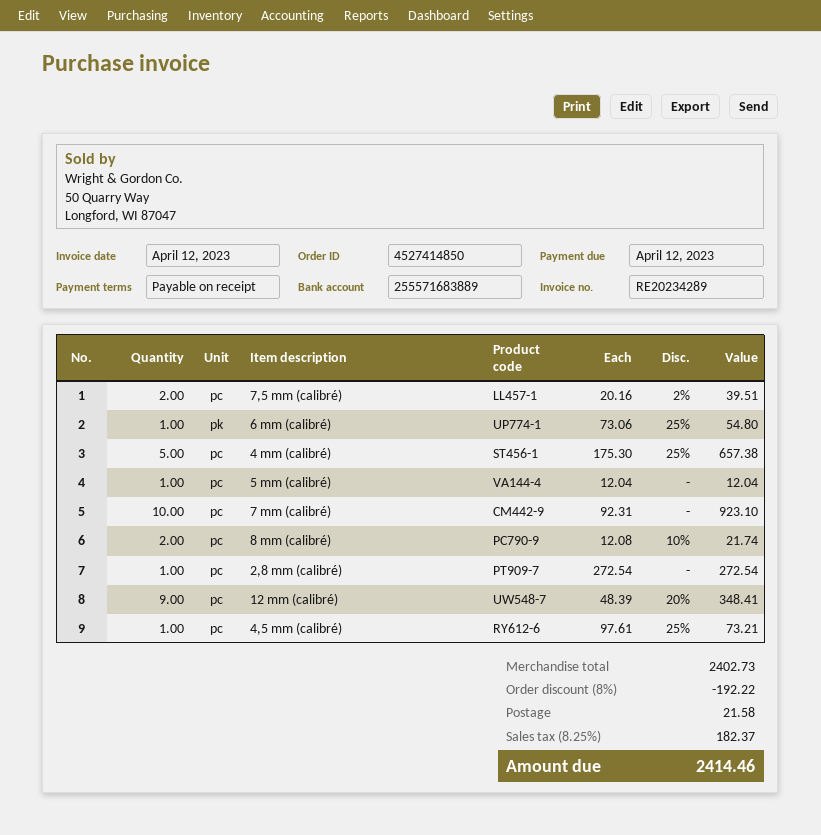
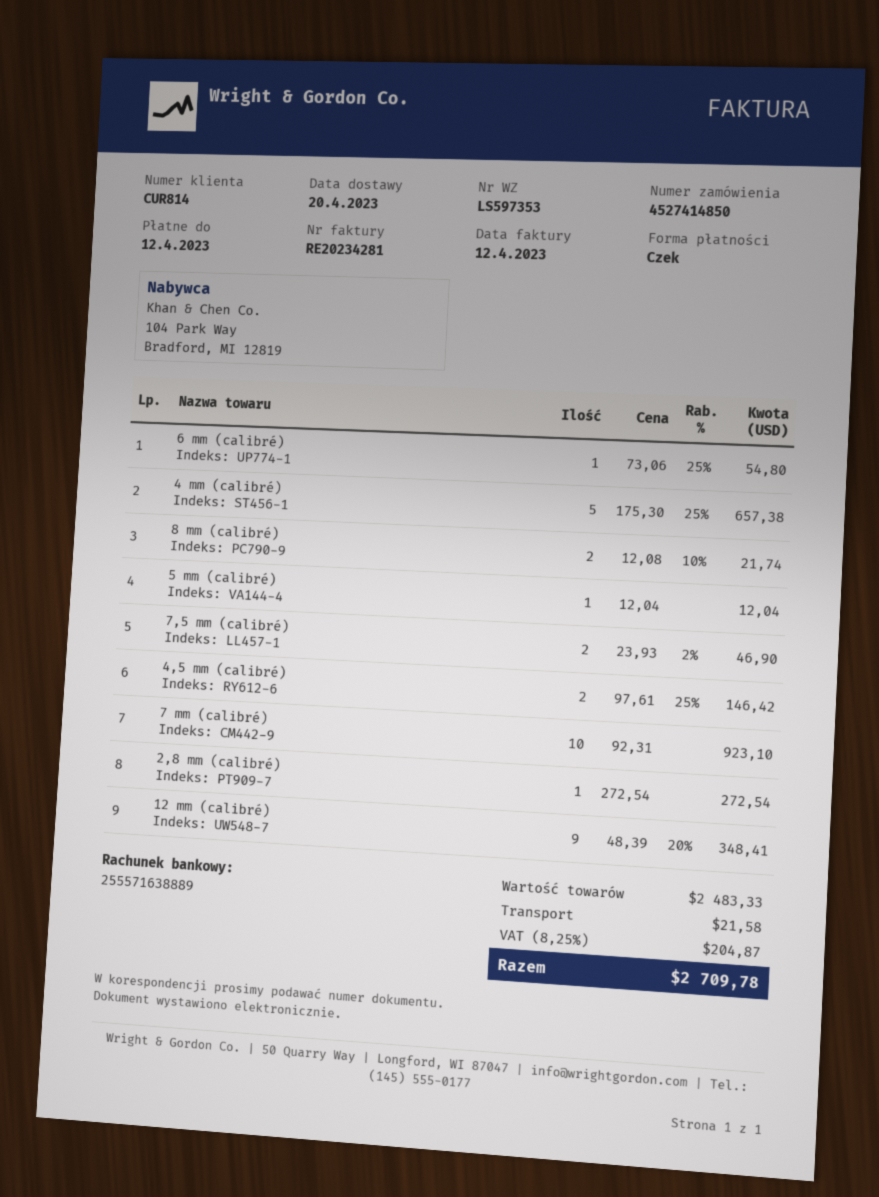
invoice number: RE20234289 -> RE20234281
bank account: 255571683889 -> 255571638889
7,5 mm (calibré): 2 x 20.16 - 2% = 39.51 -> 2 x 23.93 - 2% = 46.90
4,5 mm (calibré): 1 x 97.61 - 25% = 73.21 -> 2 x 97.61 - 25% = 146.42
subtotal: 2402.73 -> 2483.33
discount: 8% = 192.22 -> none
tax: 8.25% = 182.37 -> 8.25% = 204.87
total: 2414.46 -> 2709.78

